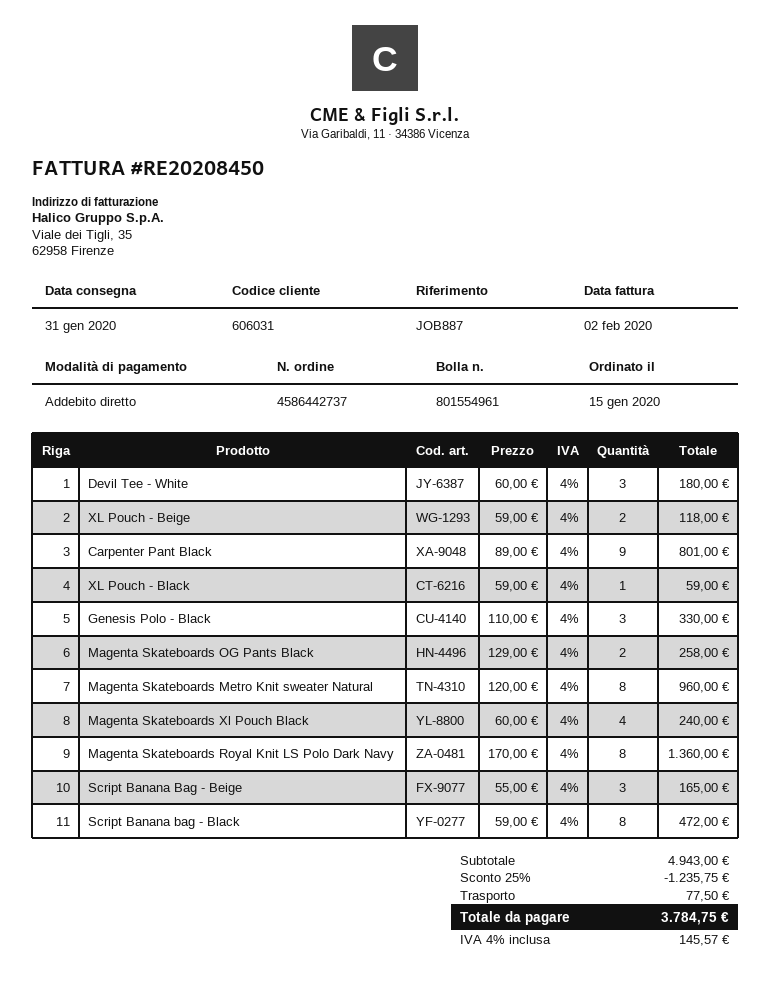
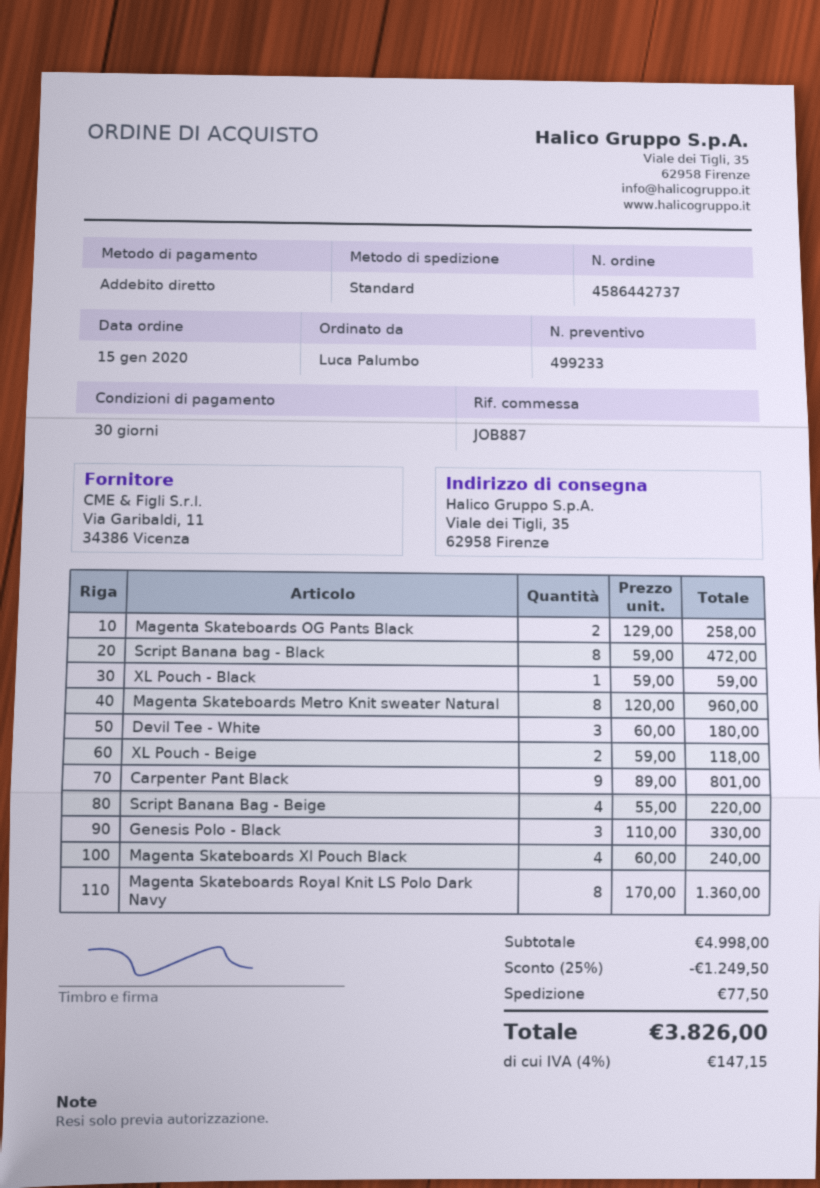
Script Banana Bag - Beige: 3 x 55.00 = 165.00 -> 4 x 55.00 = 220.00
subtotal: 4943.00 -> 4998.00
discount: 25% = 1235.75 -> 25% = 1249.50
tax: 4% = 145.57 -> 4% = 147.15
total: 3784.75 -> 3826.00

